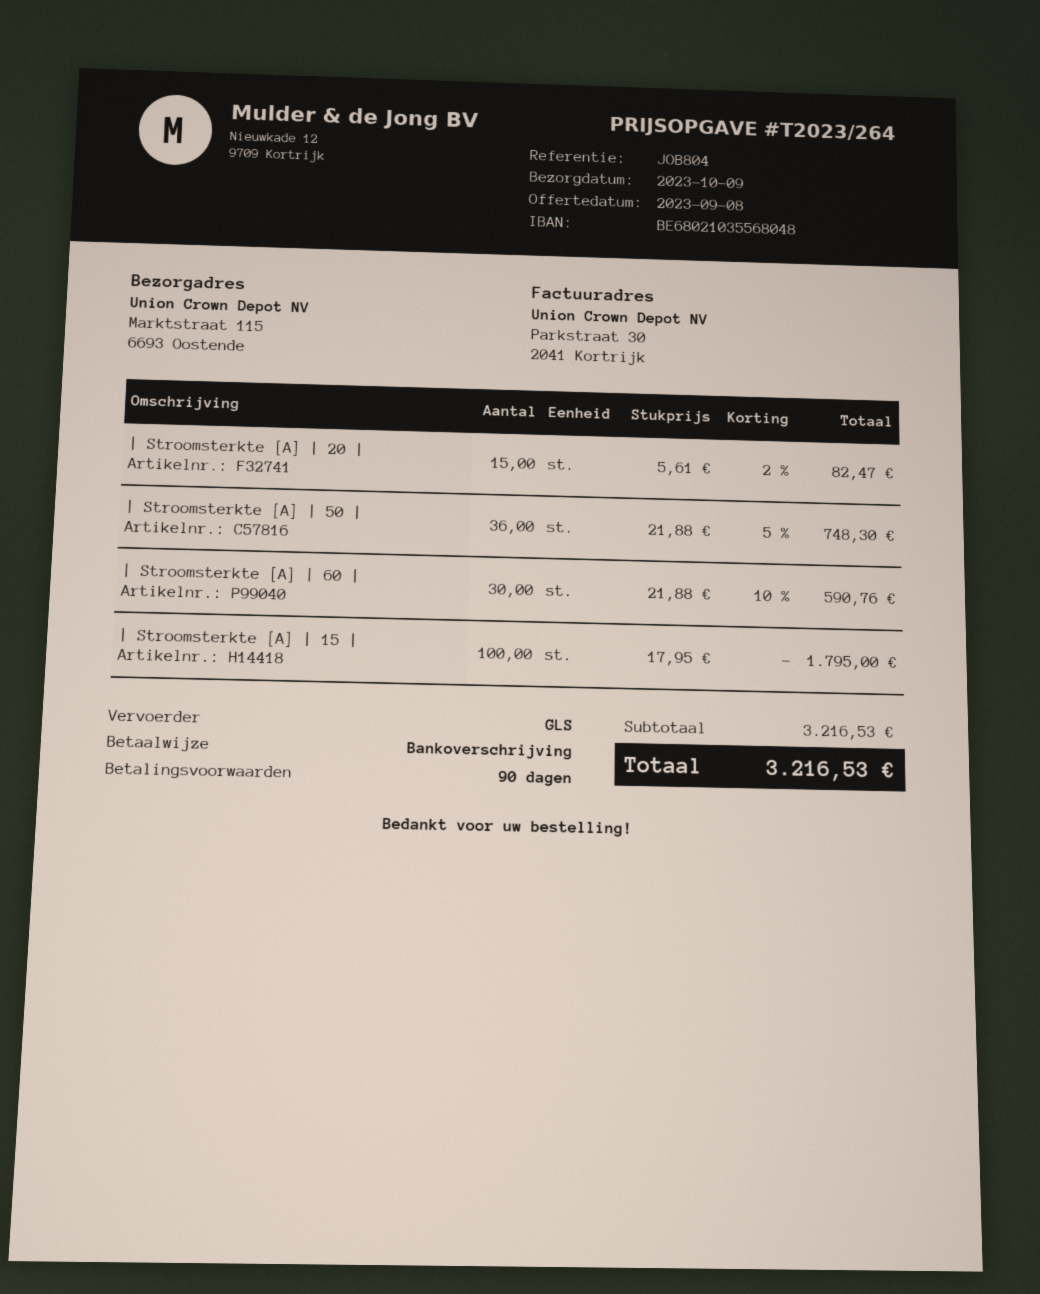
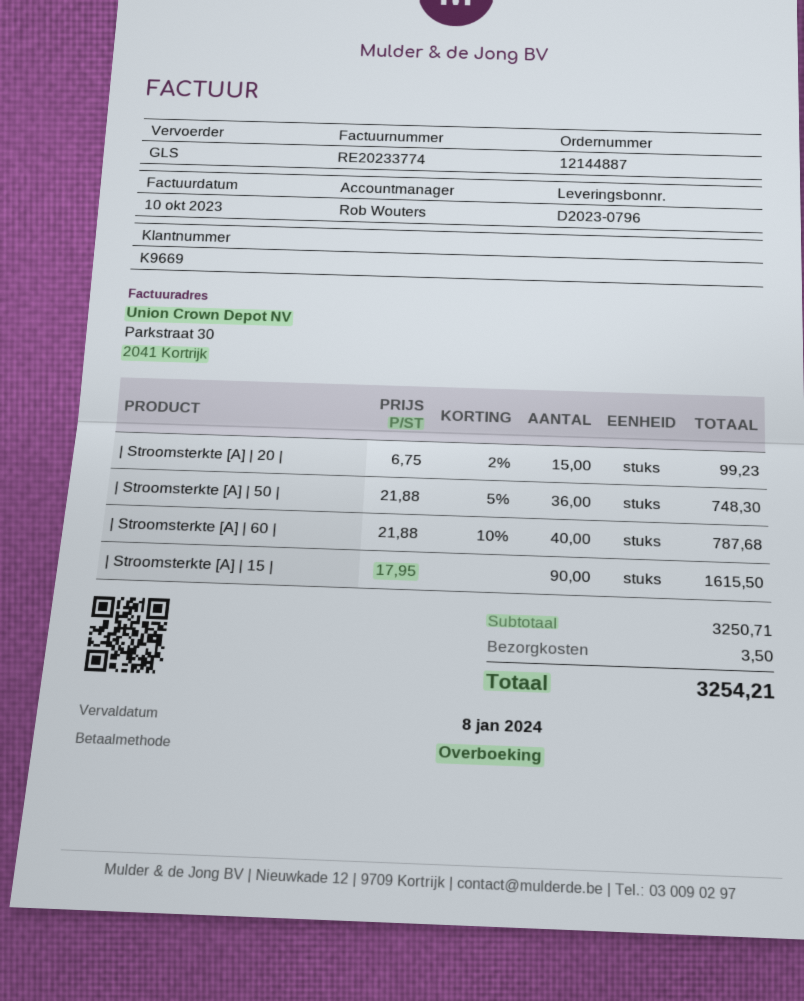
| Stroomsterkte [A] | 20 |: 15 x 5.61 - 2% = 82.47 -> 15 x 6.75 - 2% = 99.23
| Stroomsterkte [A] | 60 |: 30 x 21.88 - 10% = 590.76 -> 40 x 21.88 - 10% = 787.68
| Stroomsterkte [A] | 15 |: 100 x 17.95 = 1795.00 -> 90 x 17.95 = 1615.50
subtotal: 3216.53 -> 3250.71
shipping: none -> 3.50
total: 3216.53 -> 3254.21

